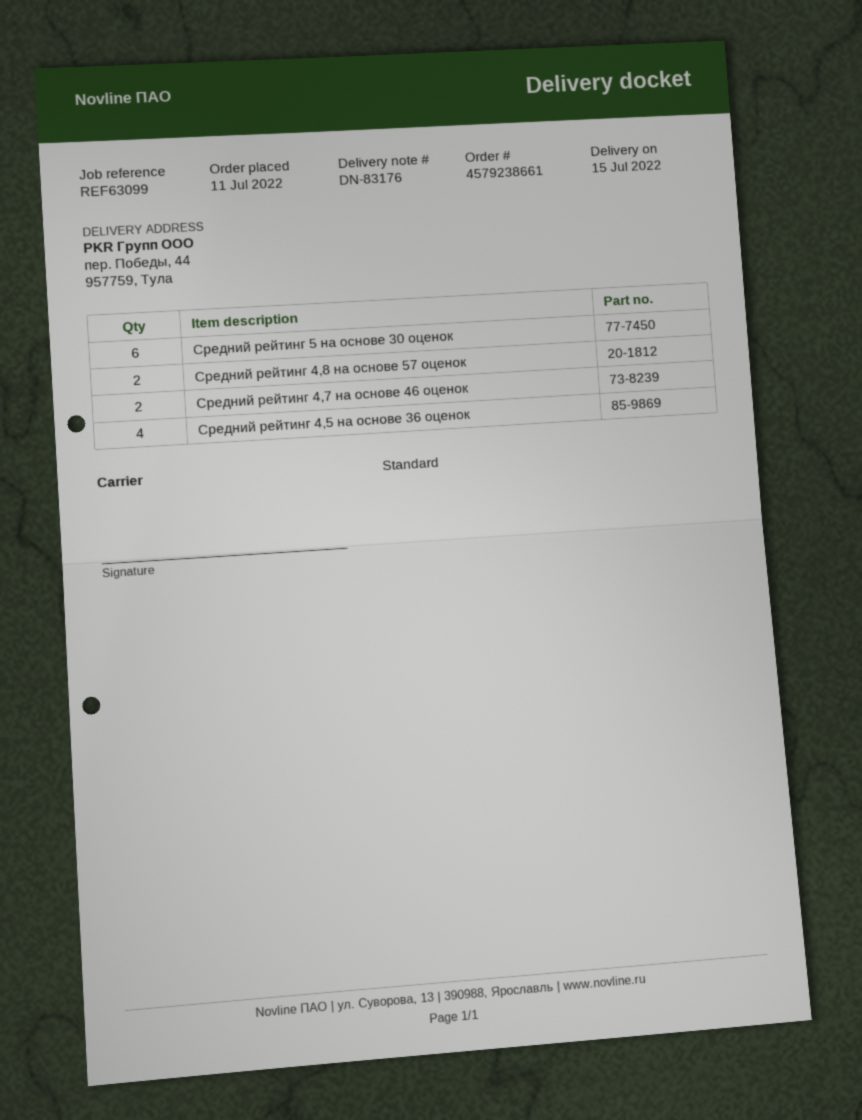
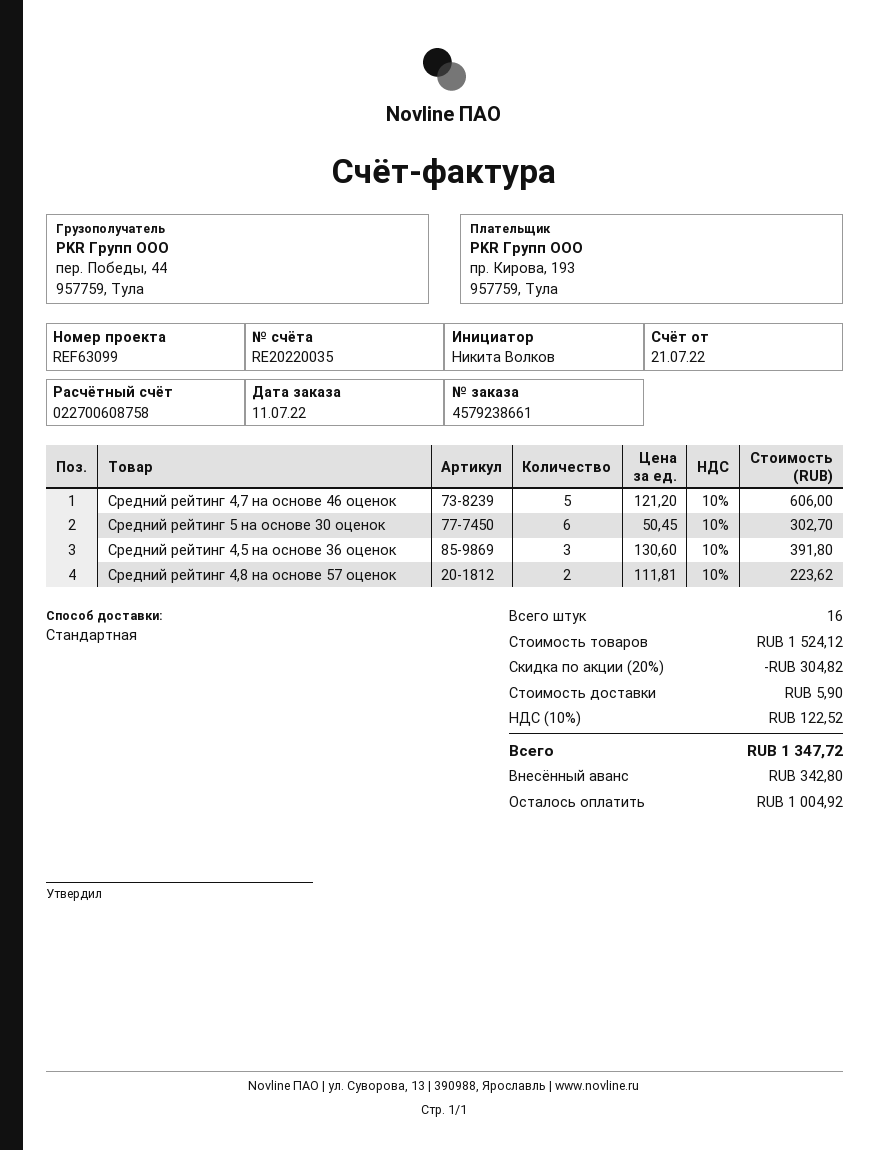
Средний рейтинг 4,7 на основе 46 оценок: 2 -> 5
Средний рейтинг 4,5 на основе 36 оценок: 4 -> 3

